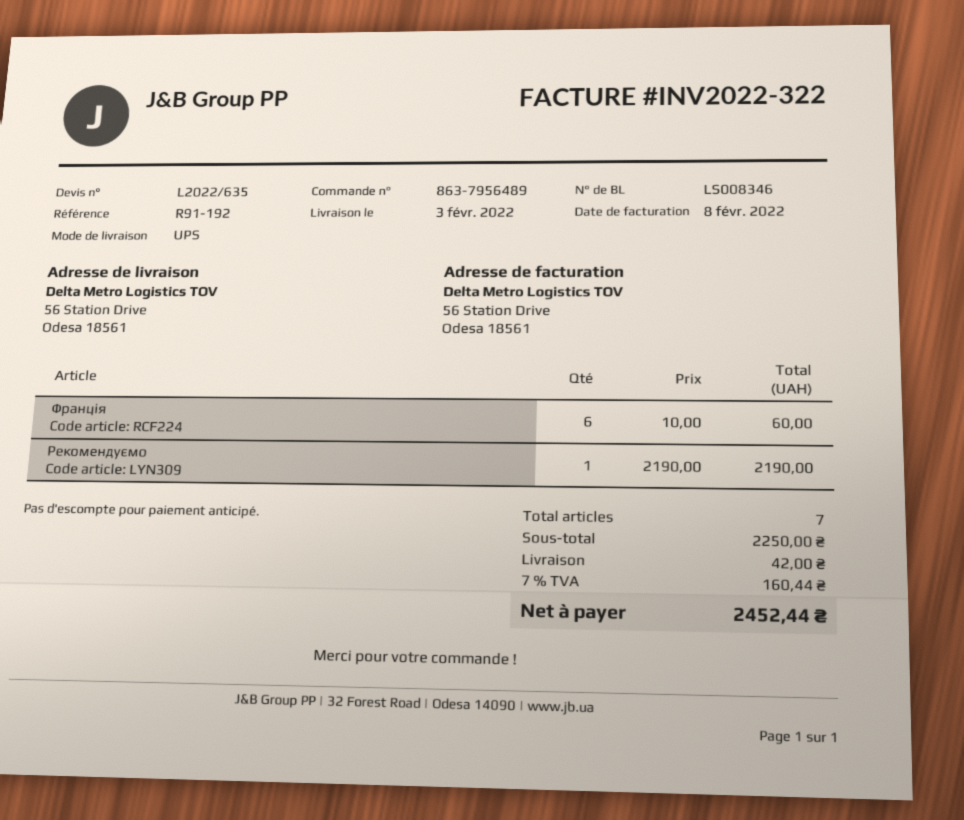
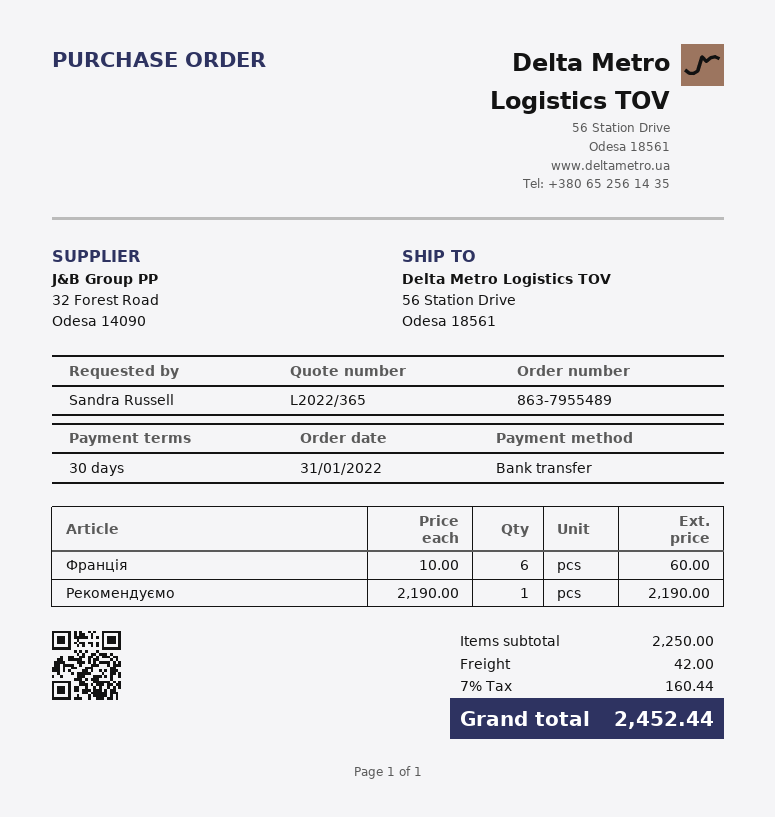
quote number: L2022/635 -> L2022/365
order number: 863-7956489 -> 863-7955489

